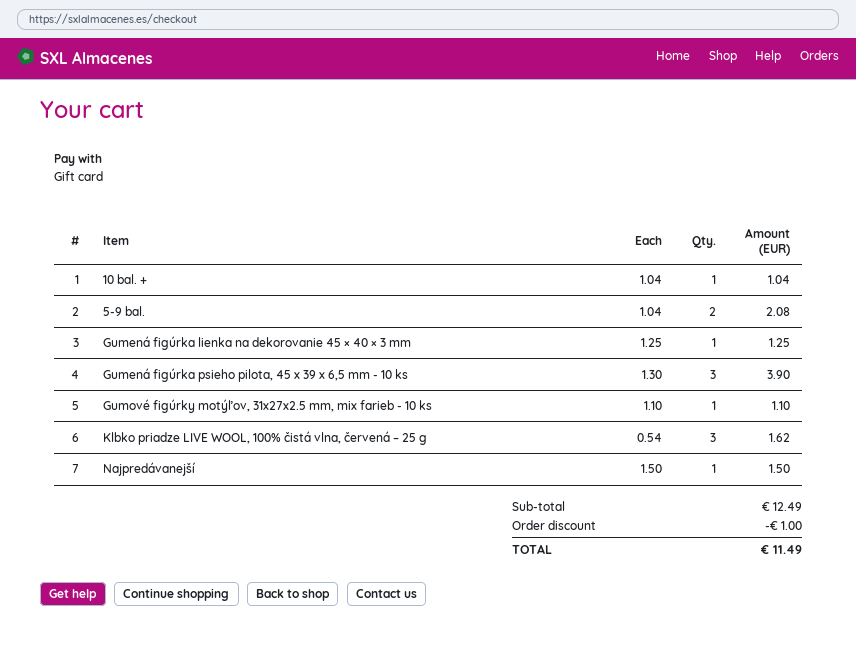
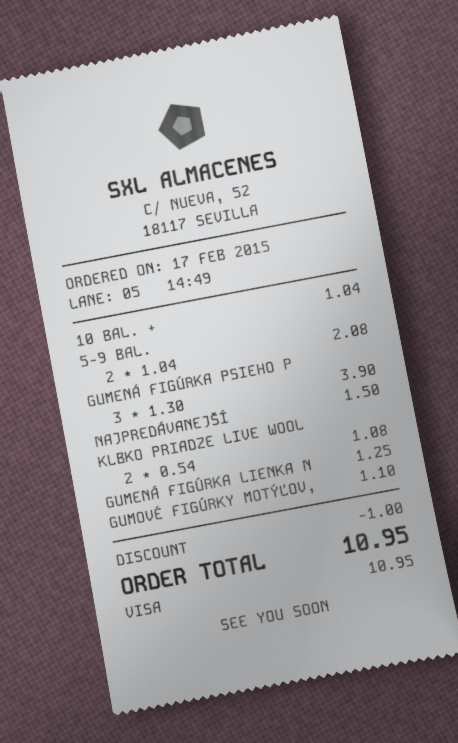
payment method: gift card -> Visa
Klbko priadze LIVE WOOL, 100% čistá vlna, červená – 25 g: 3 x 0.54 = 1.62 -> 2 x 0.54 = 1.08
total: 11.49 -> 10.95

